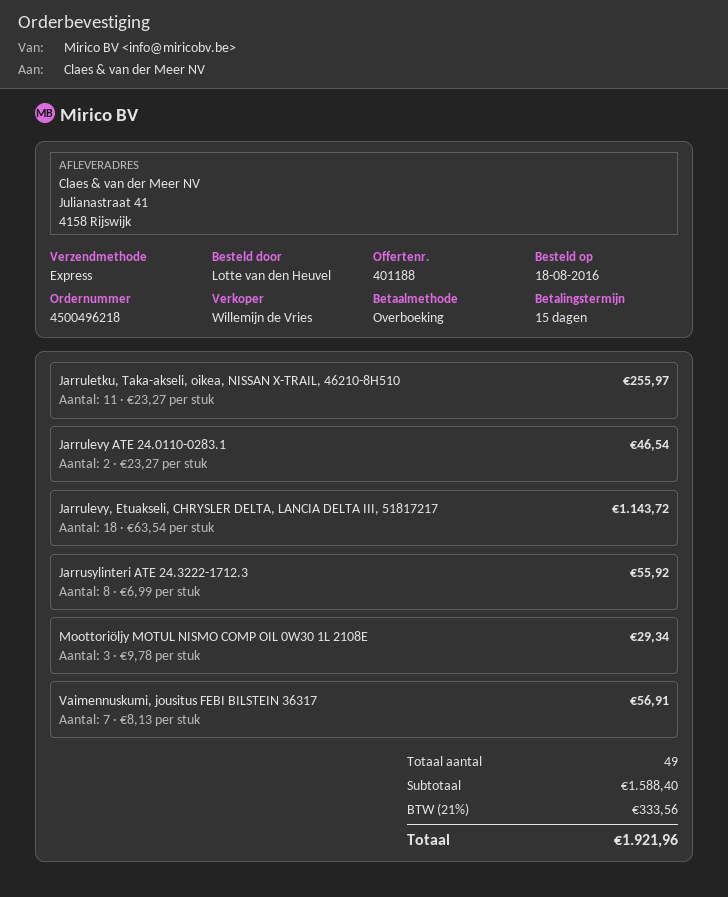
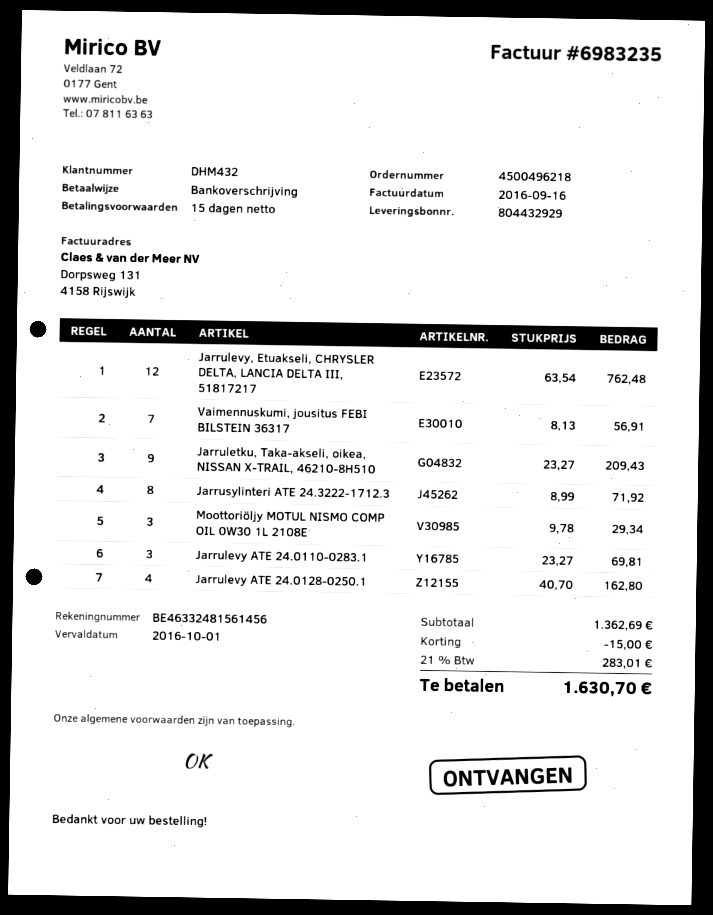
Jarruletku, Taka-akseli, oikea, NISSAN X-TRAIL, 46210-8H510: 11 x 23.27 = 255.97 -> 9 x 23.27 = 209.43
Jarrulevy ATE 24.0110-0283.1: 2 x 23.27 = 46.54 -> 3 x 23.27 = 69.81
Jarrulevy, Etuakseli, CHRYSLER DELTA, LANCIA DELTA III, 51817217: 18 x 63.54 = 1143.72 -> 12 x 63.54 = 762.48
Jarrusylinteri ATE 24.3222-1712.3: 8 x 6.99 = 55.92 -> 8 x 8.99 = 71.92
Jarrulevy ATE 24.0128-0250.1: none -> 4 x 40.70 = 162.80
subtotal: 1588.40 -> 1362.69
discount: none -> 15.00
tax: 21% = 333.56 -> 21% = 283.01
total: 1921.96 -> 1630.70

